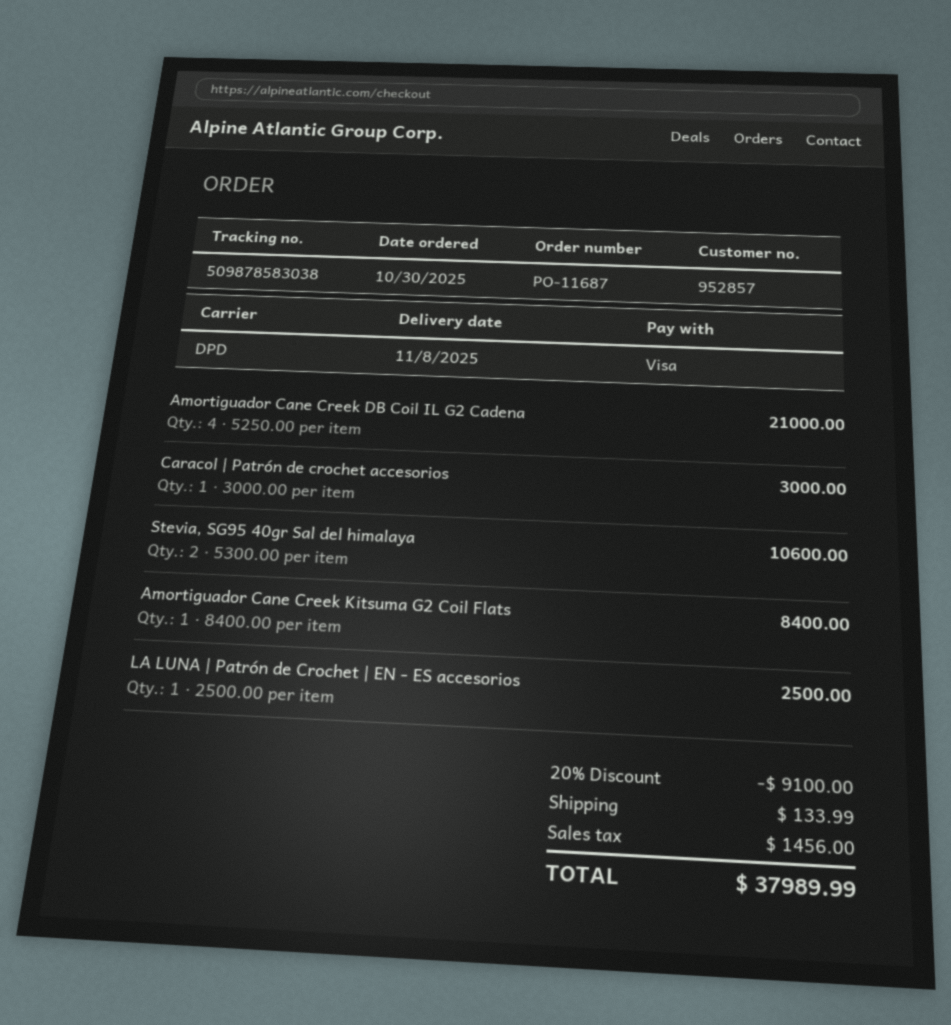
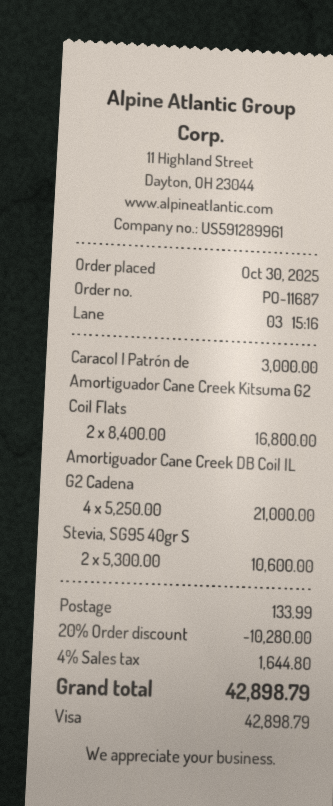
Amortiguador Cane Creek Kitsuma G2 Coil Flats: 1 x 8400.00 = 8400.00 -> 2 x 8400.00 = 16800.00
LA LUNA | Patrón de Crochet | EN - ES accesorios: 1 x 2500.00 = 2500.00 -> none
discount: 20% = 9100.00 -> 20% = 10280.00
tax: 1456.00 -> 1644.80
total: 37989.99 -> 42898.79

